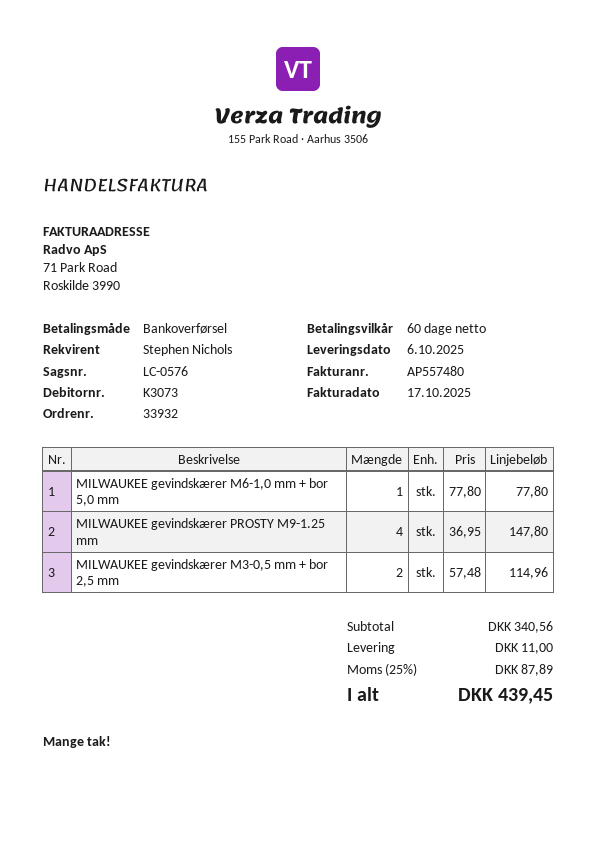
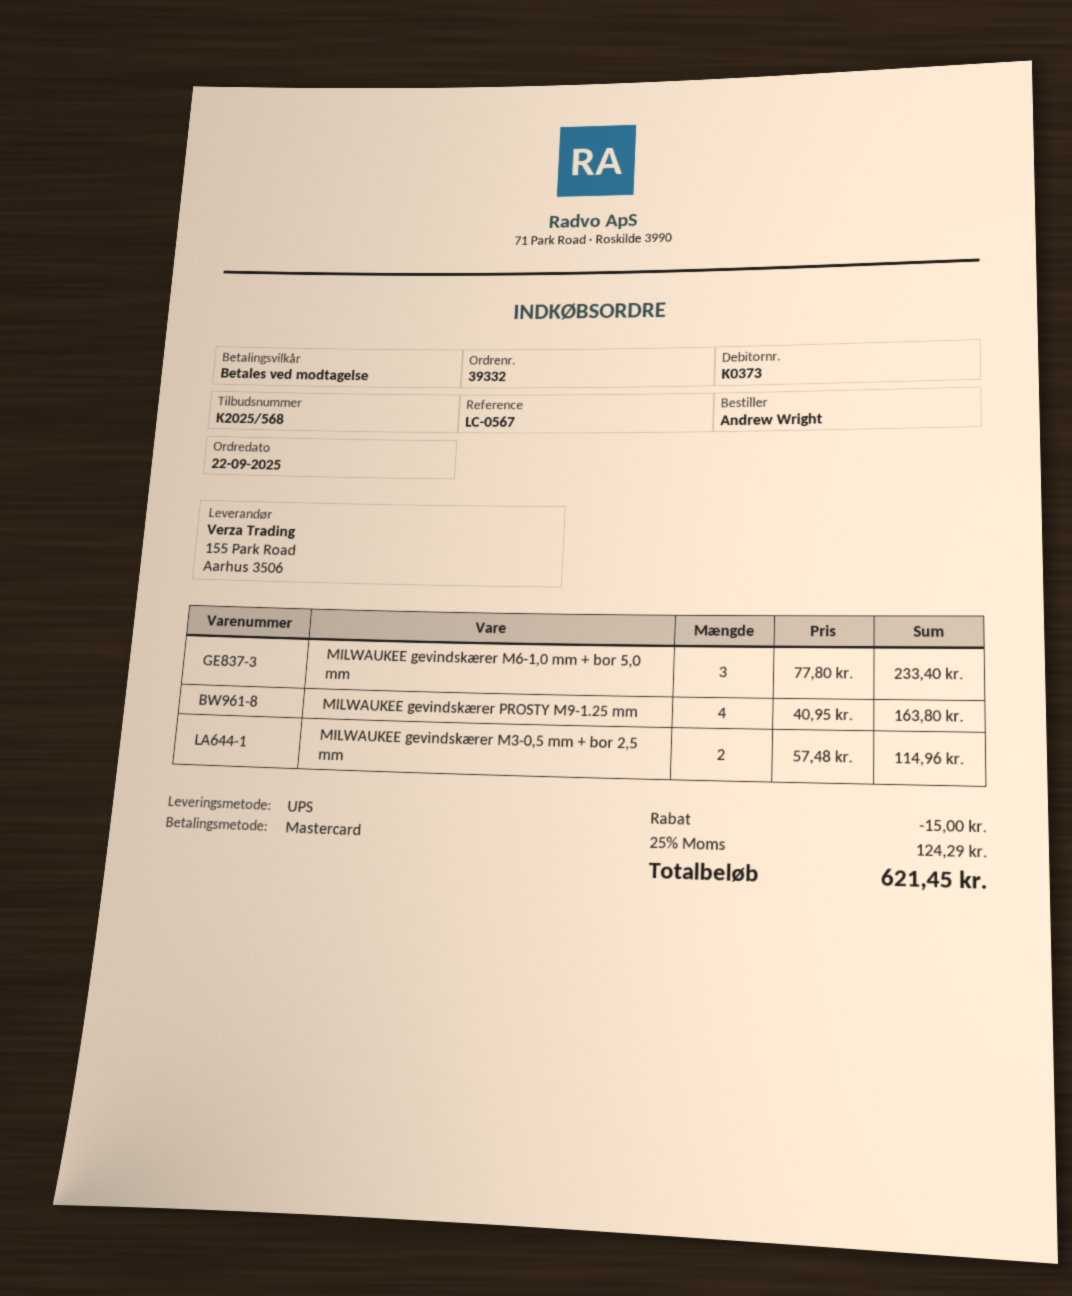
order number: 33932 -> 39332
payment terms: 60 days -> on receipt
customer number: K3073 -> K0373
reference: LC-0576 -> LC-0567
ordered by: Stephen Nichols -> Andrew Wright
payment method: bank transfer -> Mastercard
MILWAUKEE gevindskærer M6-1,0 mm + bor 5,0 mm: 1 x 77.80 = 77.80 -> 3 x 77.80 = 233.40
MILWAUKEE gevindskærer PROSTY M9-1.25 mm: 4 x 36.95 = 147.80 -> 4 x 40.95 = 163.80
discount: none -> 15.00
shipping: 11.00 -> none
tax: 25% = 87.89 -> 25% = 124.29
total: 439.45 -> 621.45

